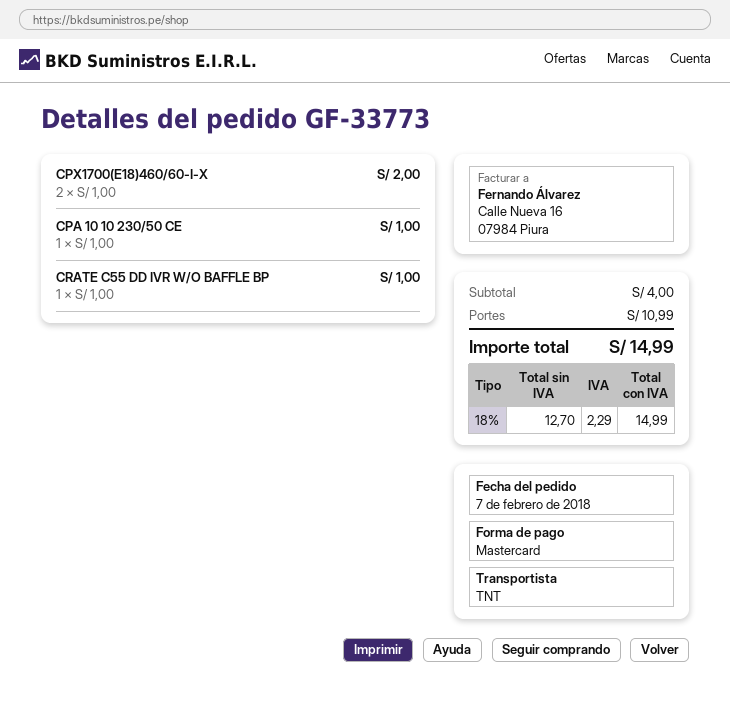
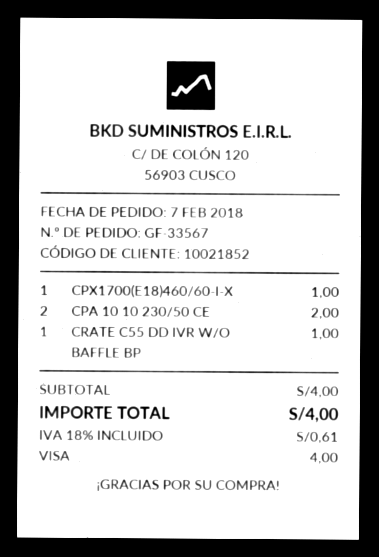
order number: GF-33773 -> GF-33567
payment method: Mastercard -> Visa
CPX1700(E18)460/60-I-X: 2 for 2.00 -> 1 for 1.00
CPA 10 10 230/50 CE: 1 for 1.00 -> 2 for 2.00
shipping: 10.99 -> none
tax: 18% = 2.29 -> 18% = 0.61
total: 14.99 -> 4.00

